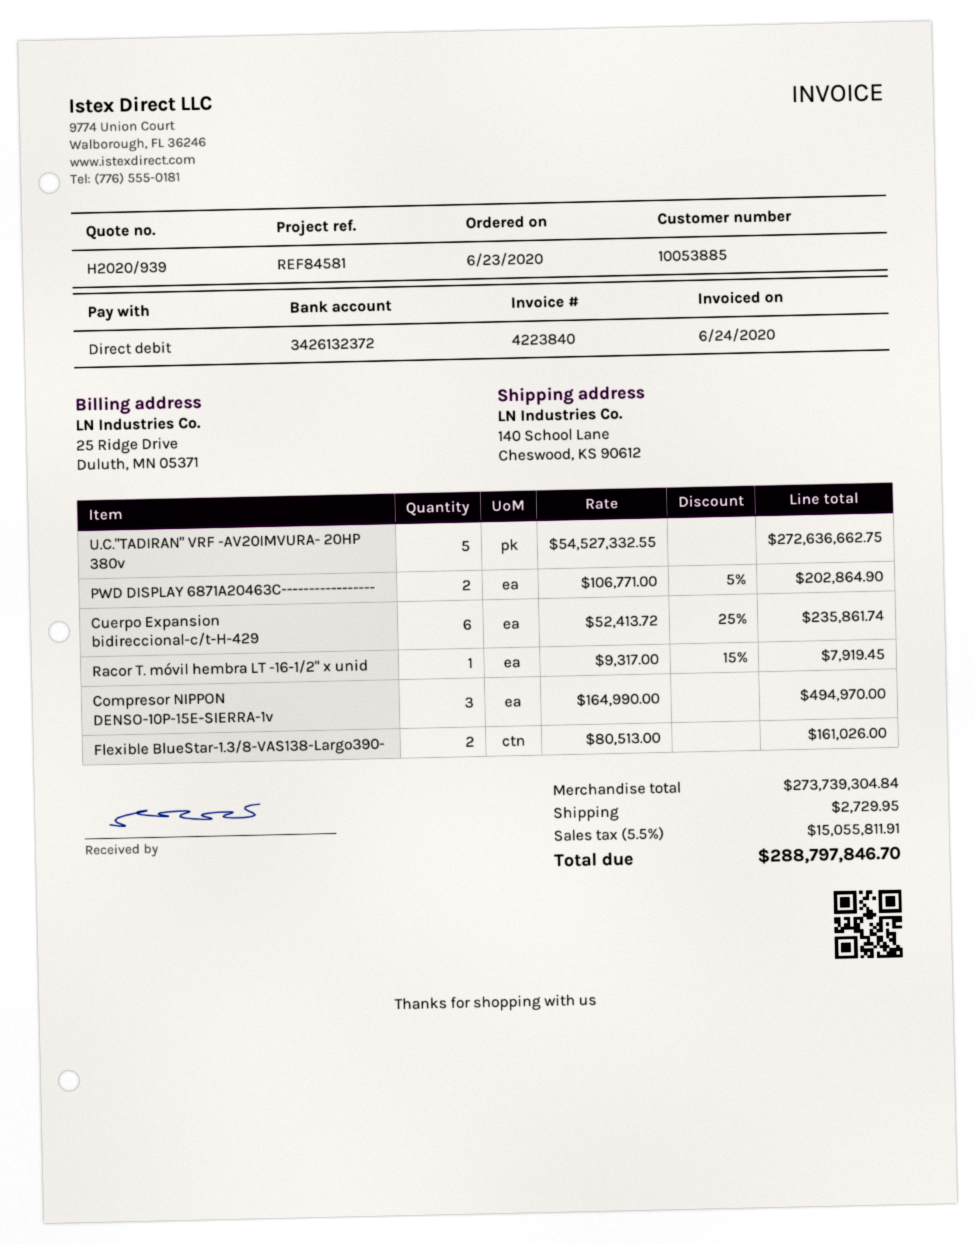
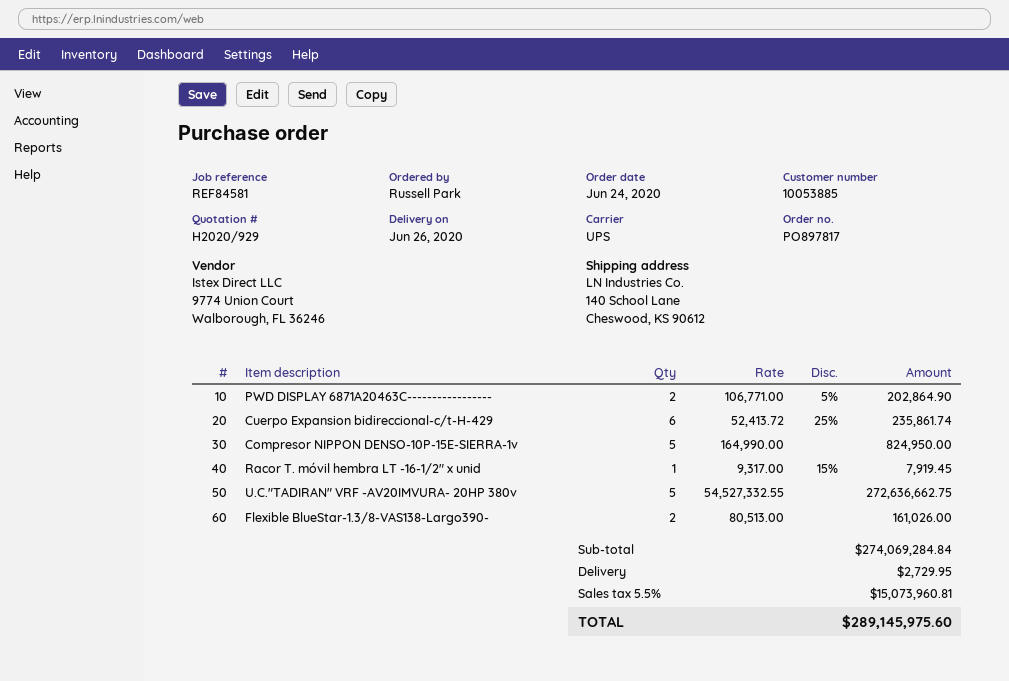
quote number: H2020/939 -> H2020/929
order date: 2020-06-23 -> 2020-06-24
Compresor NIPPON DENSO-10P-15E-SIERRA-1v: 3 x 164990.00 = 494970.00 -> 5 x 164990.00 = 824950.00
subtotal: 273739304.84 -> 274069284.84
tax: 5.5% = 15055811.91 -> 5.5% = 15073960.81
total: 288797846.70 -> 289145975.60

